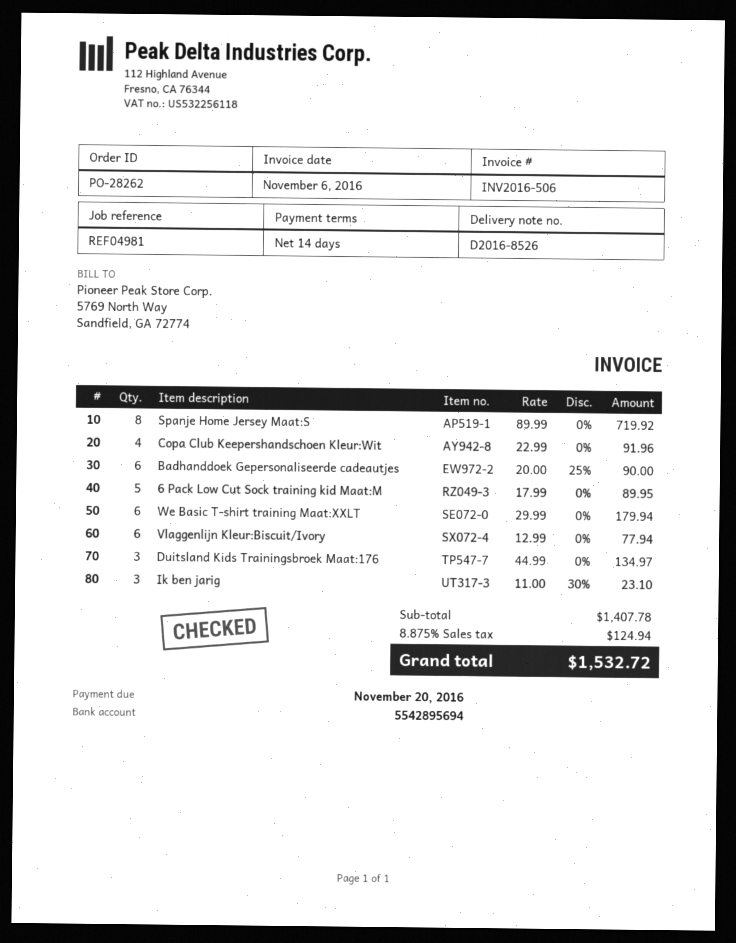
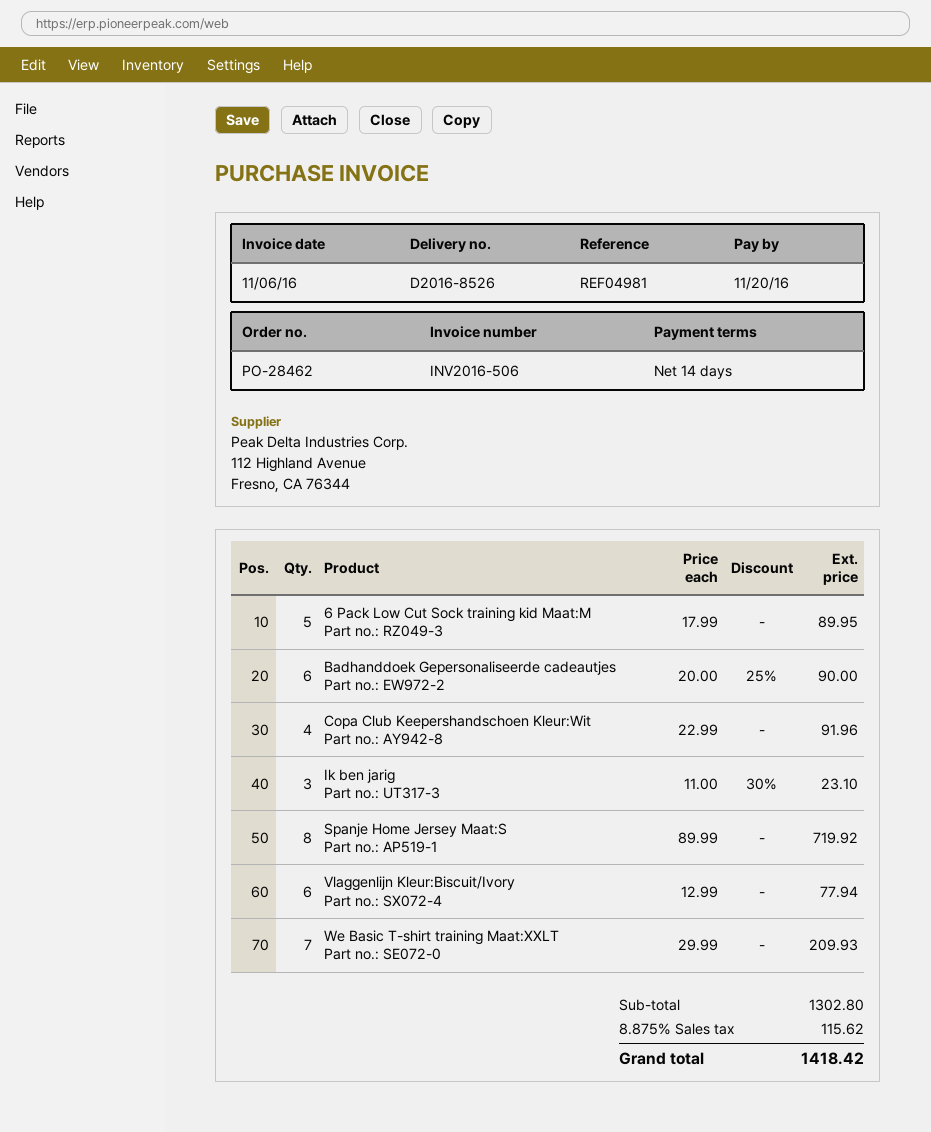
order number: PO-28262 -> PO-28462
We Basic T-shirt training Maat:XXLT: 6 x 29.99 = 179.94 -> 7 x 29.99 = 209.93
Duitsland Kids Trainingsbroek Maat:176: 3 x 44.99 = 134.97 -> none
subtotal: 1407.78 -> 1302.80
tax: 8.875% = 124.94 -> 8.875% = 115.62
total: 1532.72 -> 1418.42

